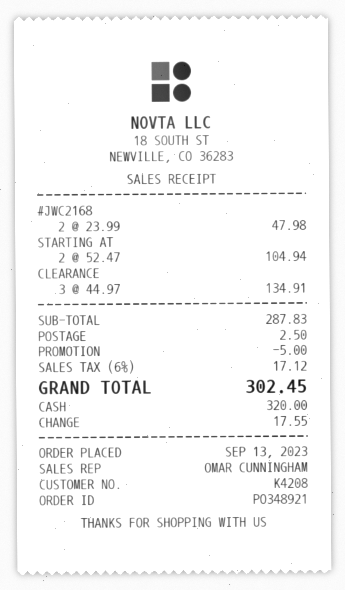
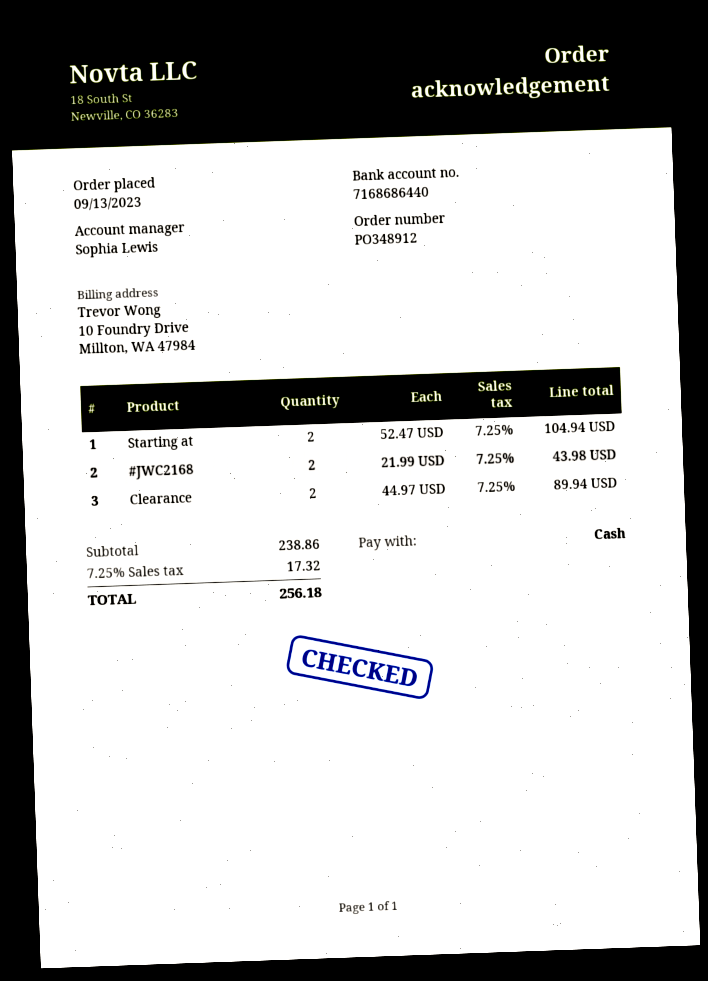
order number: PO348921 -> PO348912
sales rep: OMAR CUNNINGHAM -> Sophia Lewis
#JWC2168: 2 x 23.99 = 47.98 -> 2 x 21.99 = 43.98
CLEARANCE: 3 x 44.97 = 134.91 -> 2 x 44.97 = 89.94
subtotal: 287.83 -> 238.86
discount: 5.00 -> none
shipping: 2.50 -> none
tax: 6% = 17.12 -> 7.25% = 17.32
total: 302.45 -> 256.18

